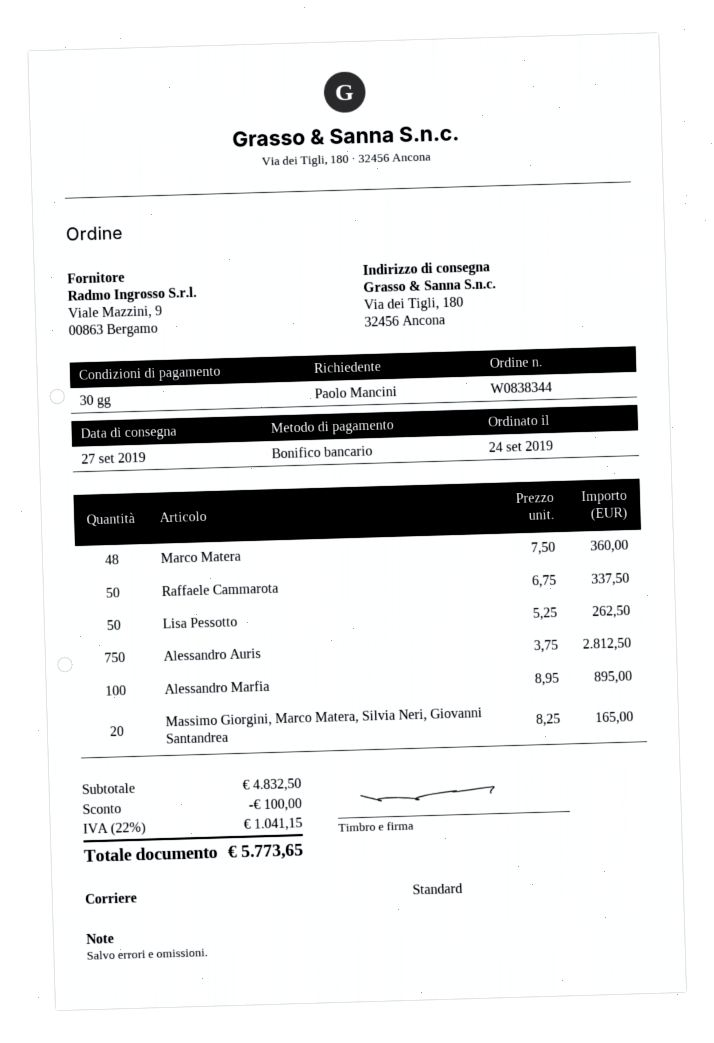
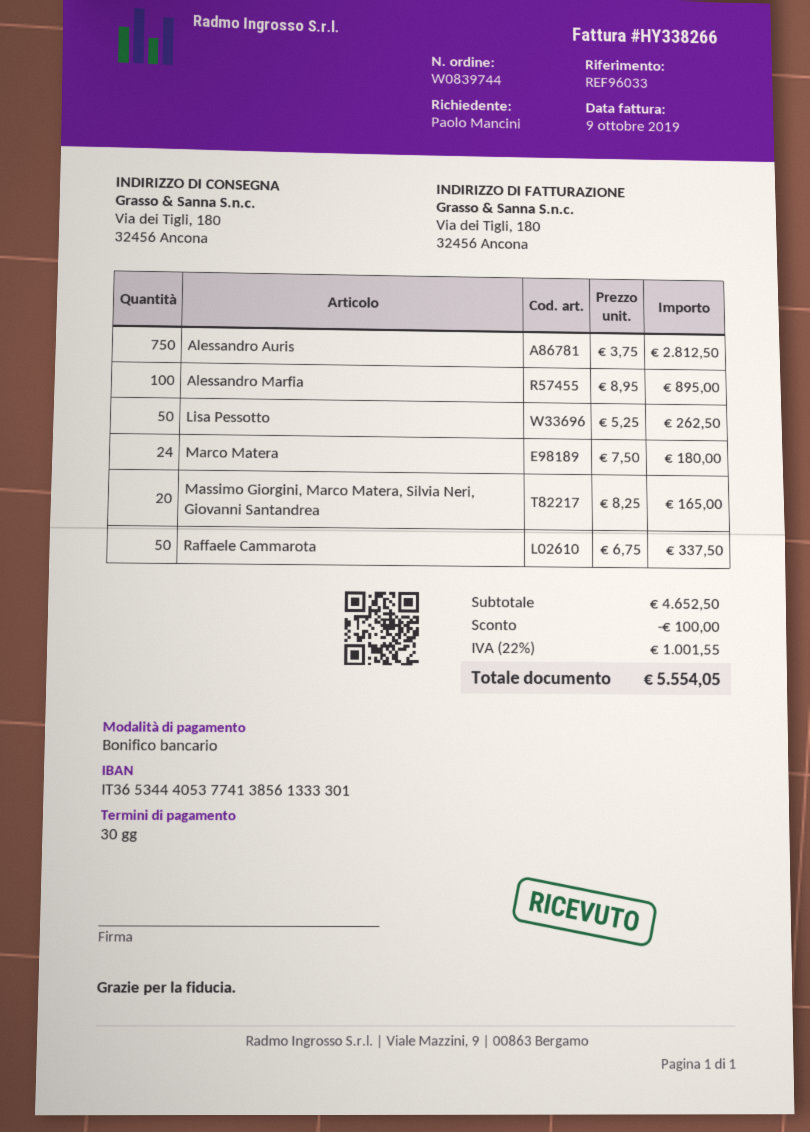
order number: W0838344 -> W0839744
Marco Matera: 48 x 7.50 = 360.00 -> 24 x 7.50 = 180.00
subtotal: 4832.50 -> 4652.50
tax: 22% = 1041.15 -> 22% = 1001.55
total: 5773.65 -> 5554.05

